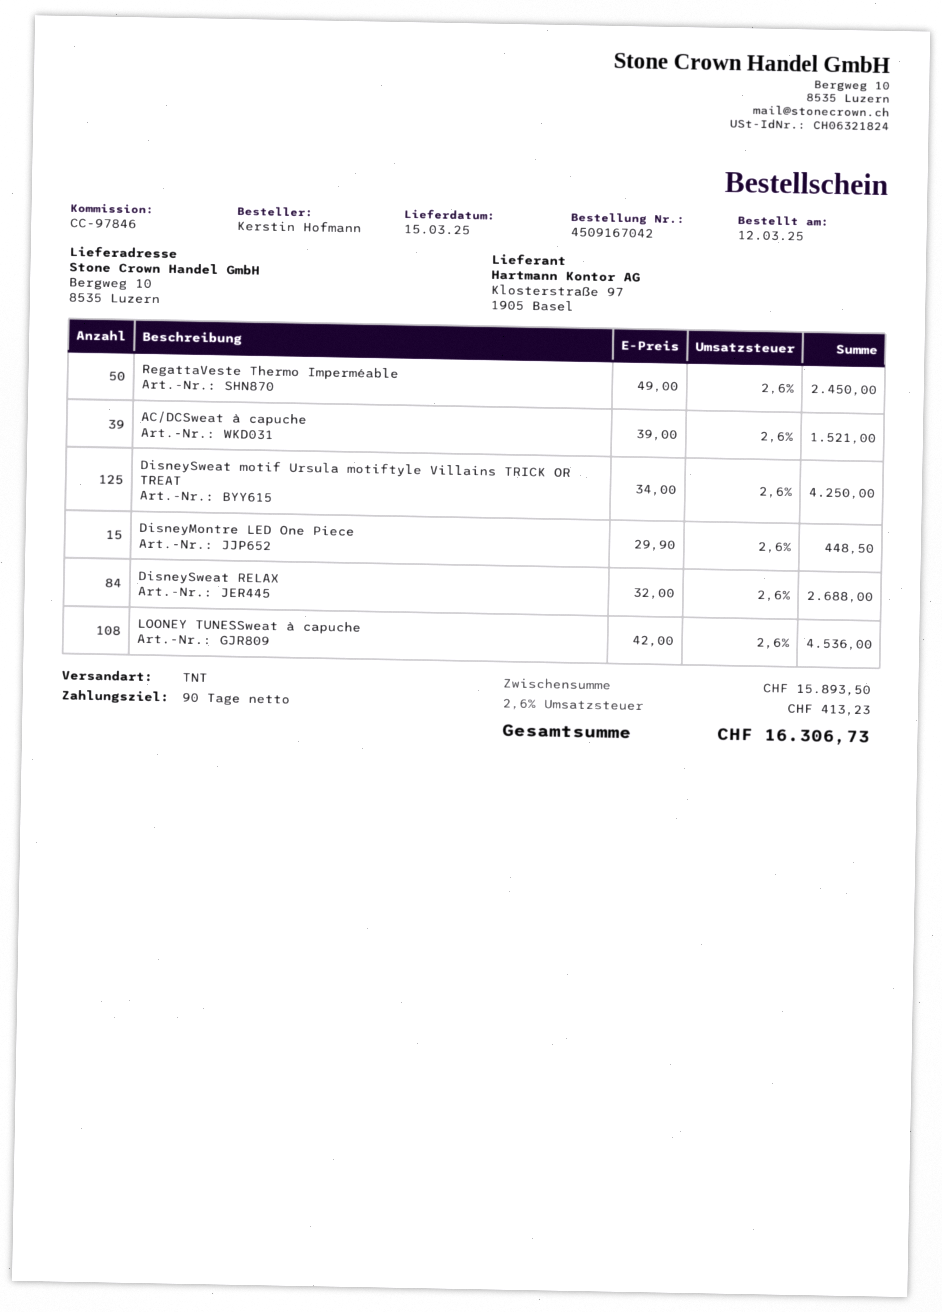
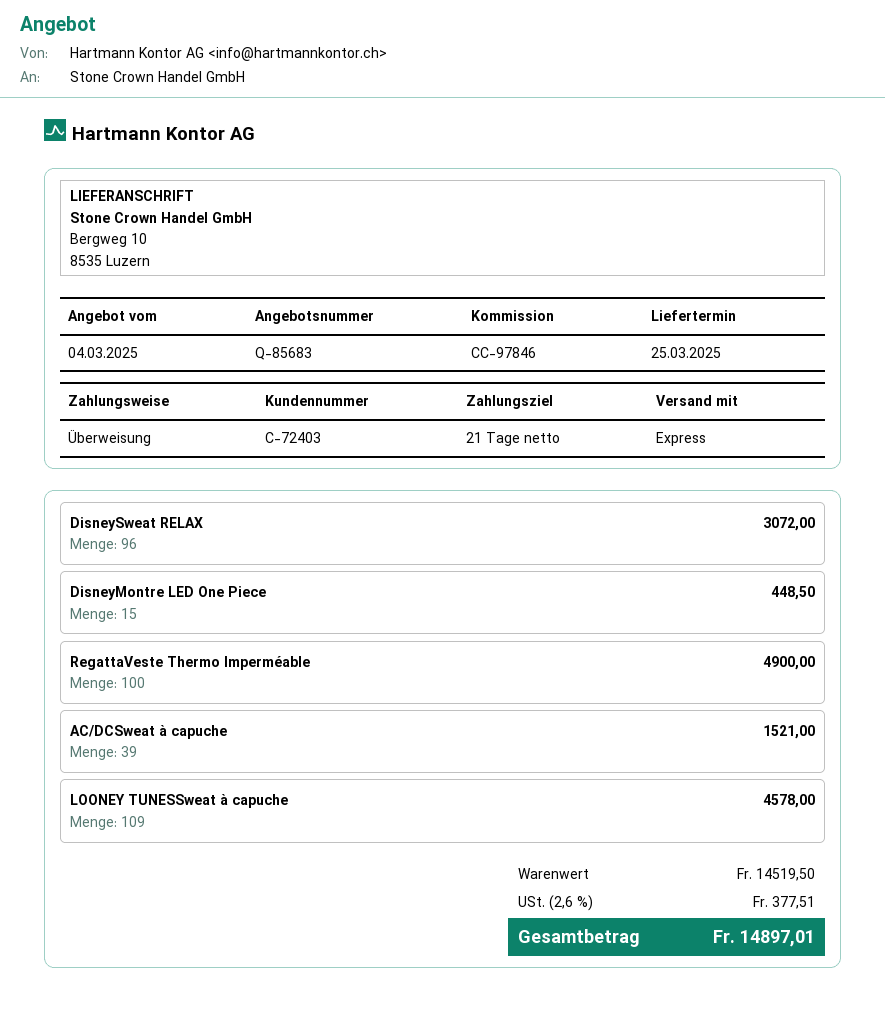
delivery date: 2025-03-15 -> 2025-03-25
payment terms: 90 days -> 21 days
shipping method: TNT -> express
RegattaVeste Thermo Imperméable: 50 for 2450.00 -> 100 for 4900.00
DisneySweat motif Ursula motiftyle Villains TRICK OR TREAT: 125 for 4250.00 -> none
DisneySweat RELAX: 84 for 2688.00 -> 96 for 3072.00
LOONEY TUNESSweat à capuche: 108 for 4536.00 -> 109 for 4578.00
subtotal: 15893.50 -> 14519.50
tax: 2.6% = 413.23 -> 2.6% = 377.51
total: 16306.73 -> 14897.01

